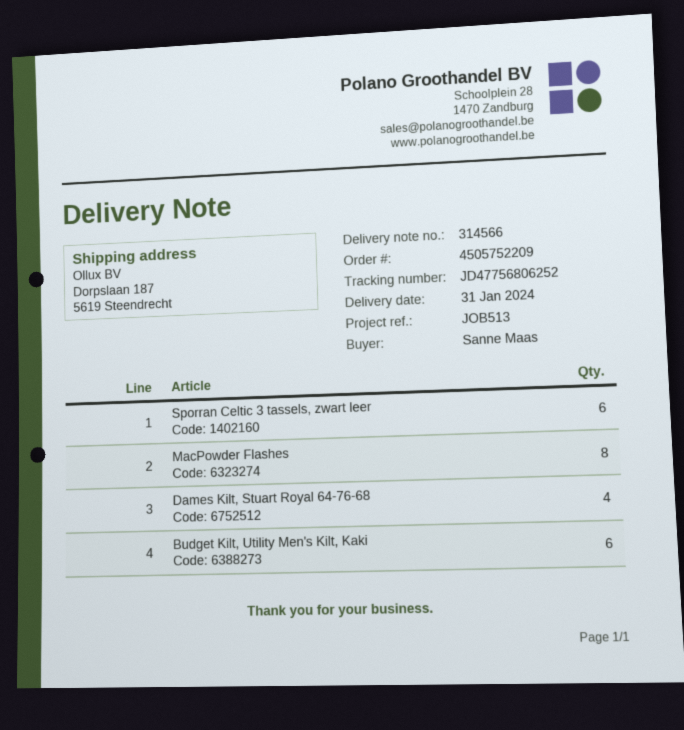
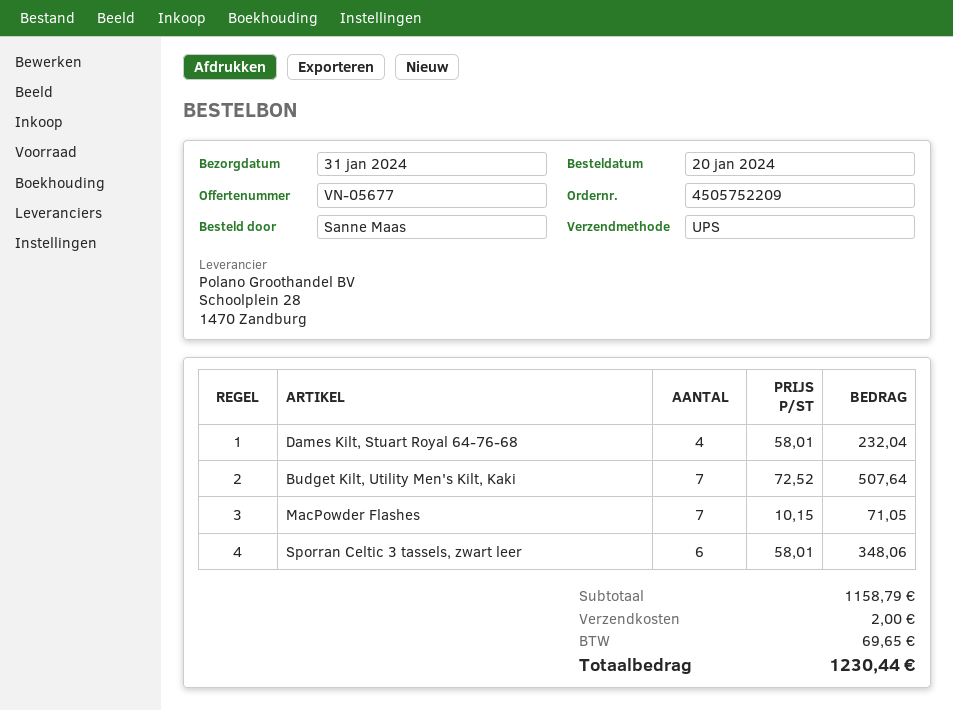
MacPowder Flashes: 8 -> 7
Budget Kilt, Utility Men's Kilt, Kaki: 6 -> 7

